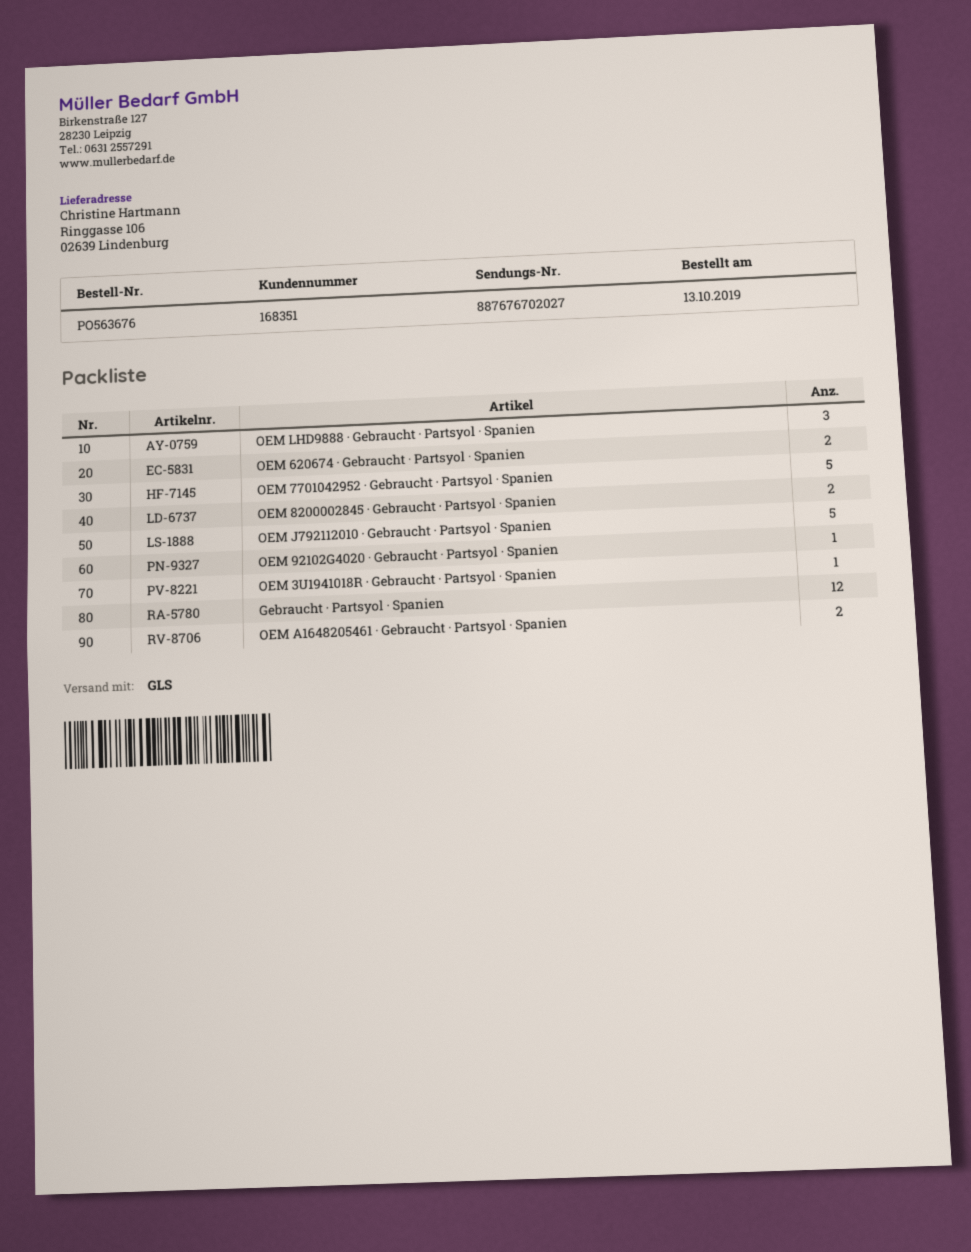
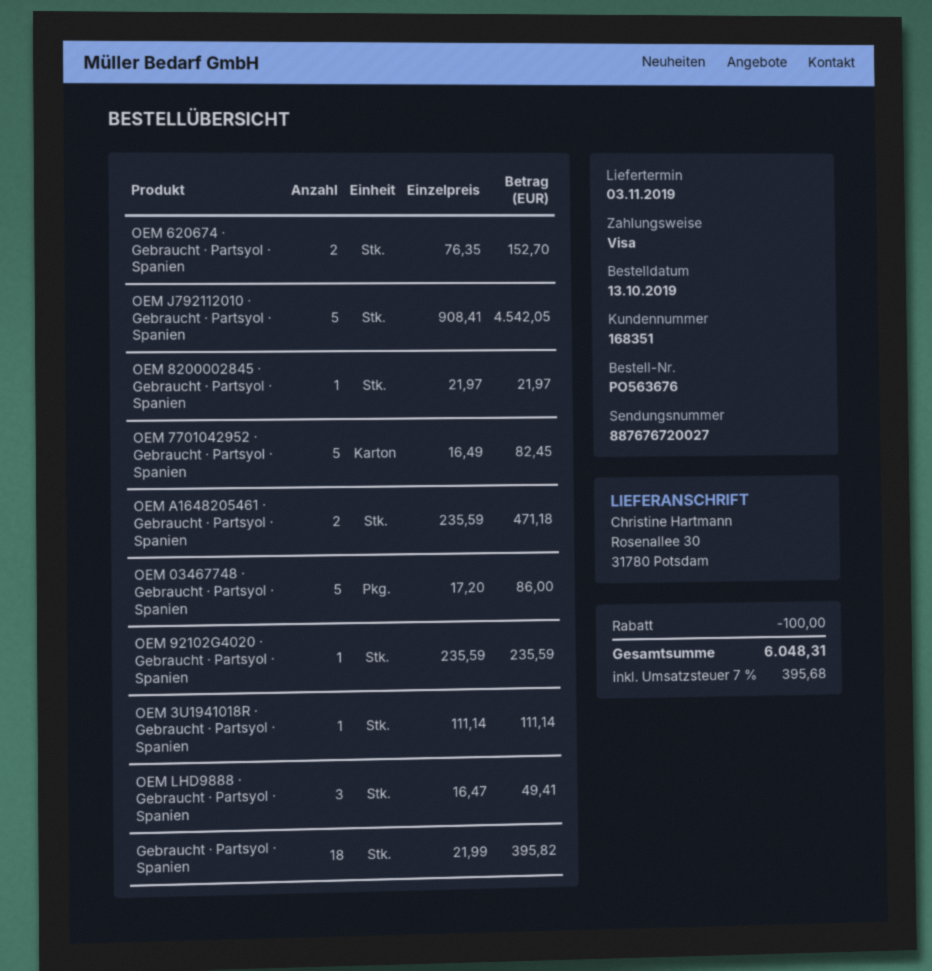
tracking number: 887676702027 -> 887676720027
ship to: Ringgasse 106, 02639 Lindenburg -> Rosenallee 30, 31780 Potsdam
OEM 8200002845 · Gebraucht · Partsyol · Spanien: 2 -> 1
Gebraucht · Partsyol · Spanien: 12 -> 18
OEM 03467748 · Gebraucht · Partsyol · Spanien: none -> 5

